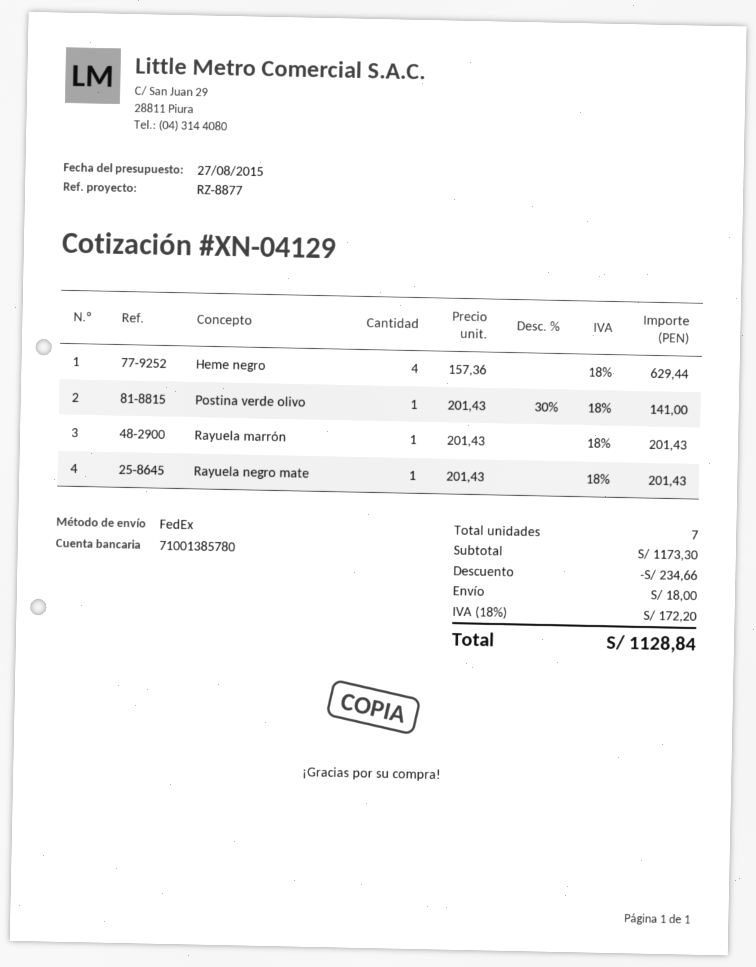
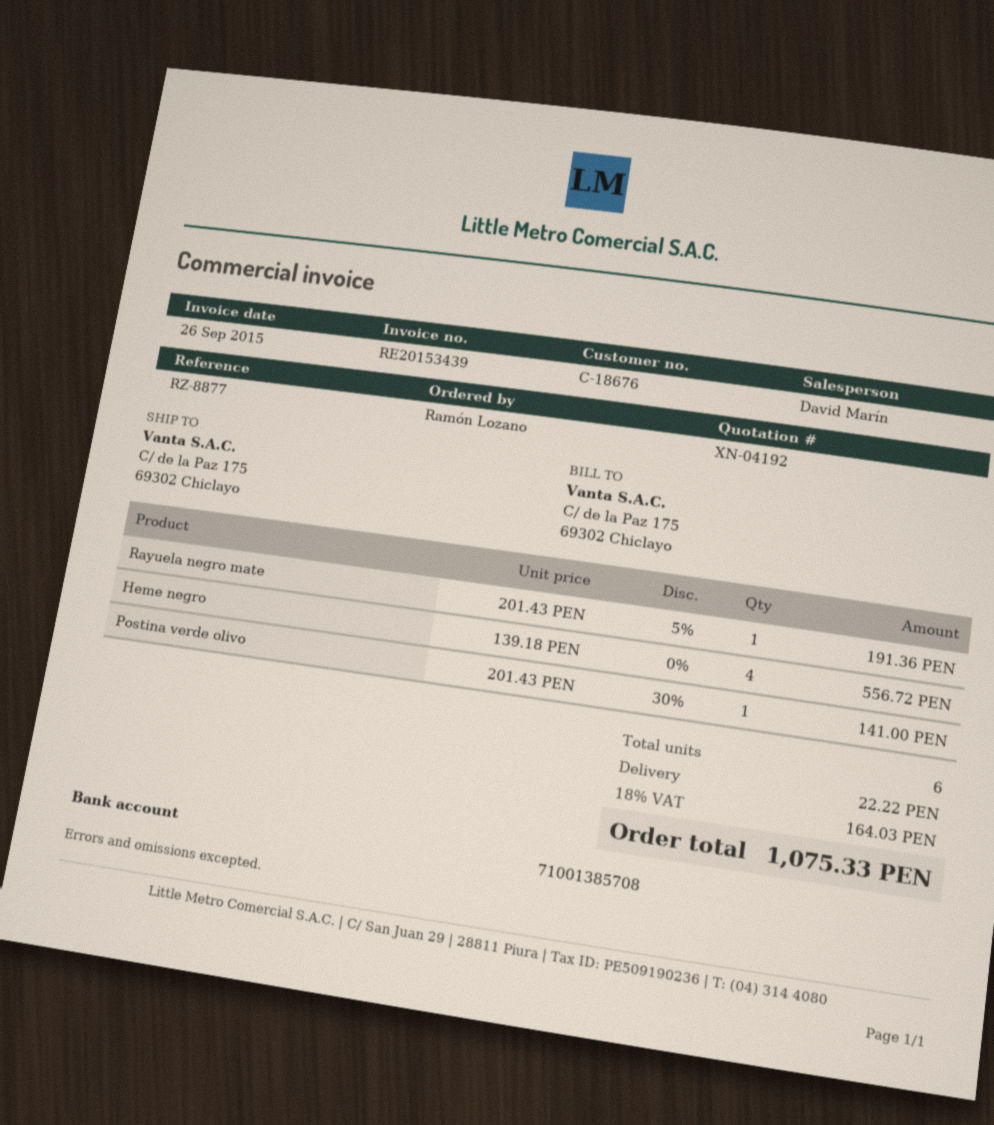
quote number: XN-04129 -> XN-04192
bank account: 71001385780 -> 71001385708
Heme negro: 4 x 157.36 = 629.44 -> 4 x 139.18 = 556.72
Rayuela marrón: 1 x 201.43 = 201.43 -> none
Rayuela negro mate: 1 x 201.43 = 201.43 -> 1 x 201.43 - 5% = 191.36
total quantity: 7 -> 6
discount: 234.66 -> none
shipping: 18.00 -> 22.22
tax: 18% = 172.20 -> 18% = 164.03
total: 1128.84 -> 1075.33

